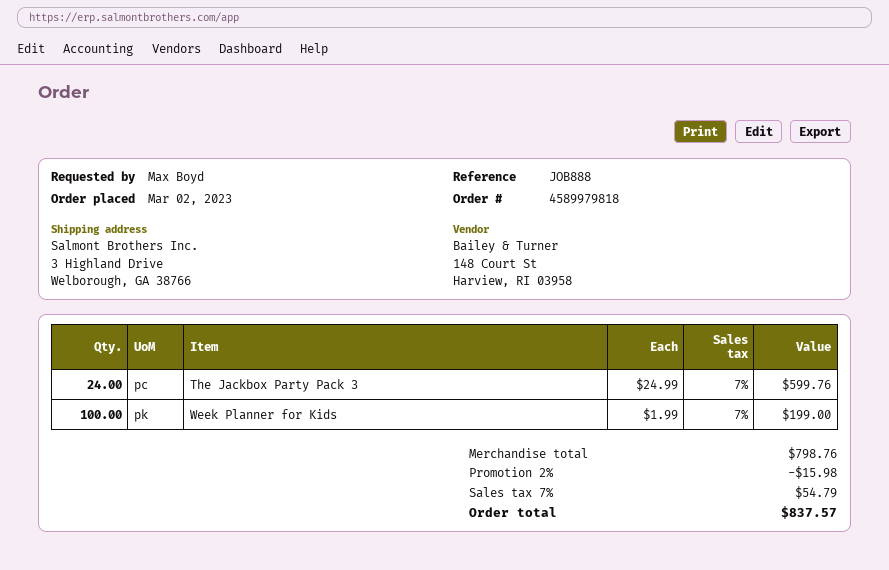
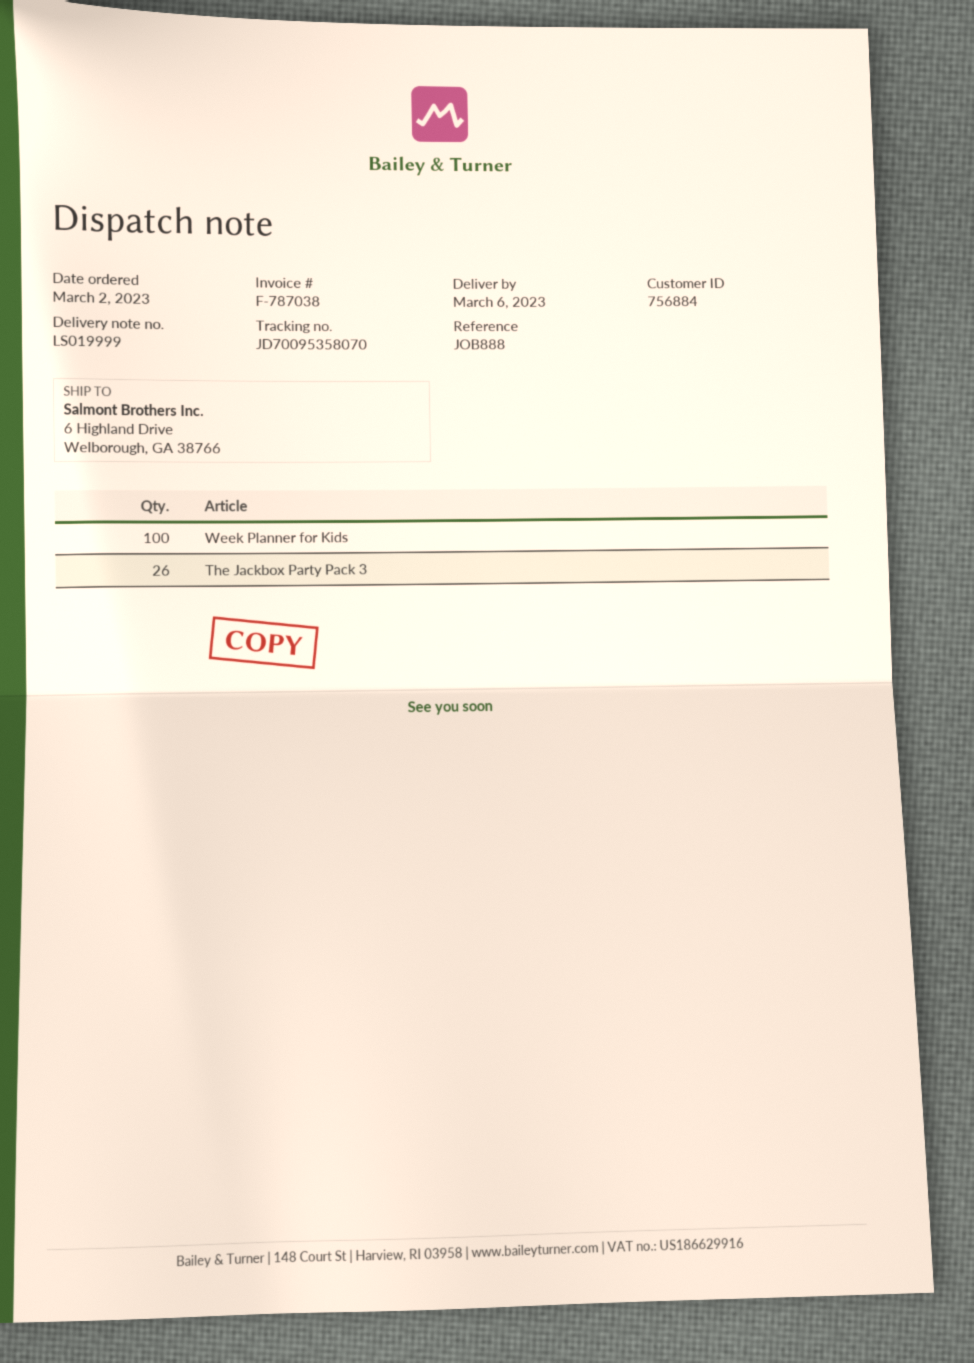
ship to: 3 Highland Drive, Welborough, GA 38766 -> 6 Highland Drive, Welborough, GA 38766
The Jackbox Party Pack 3: 24 -> 26

